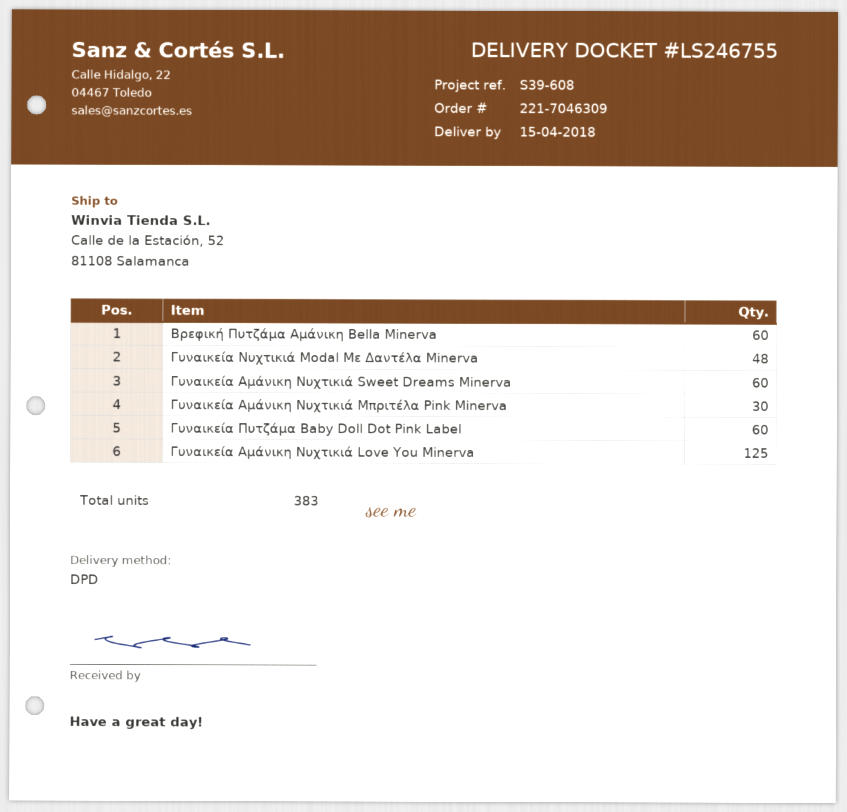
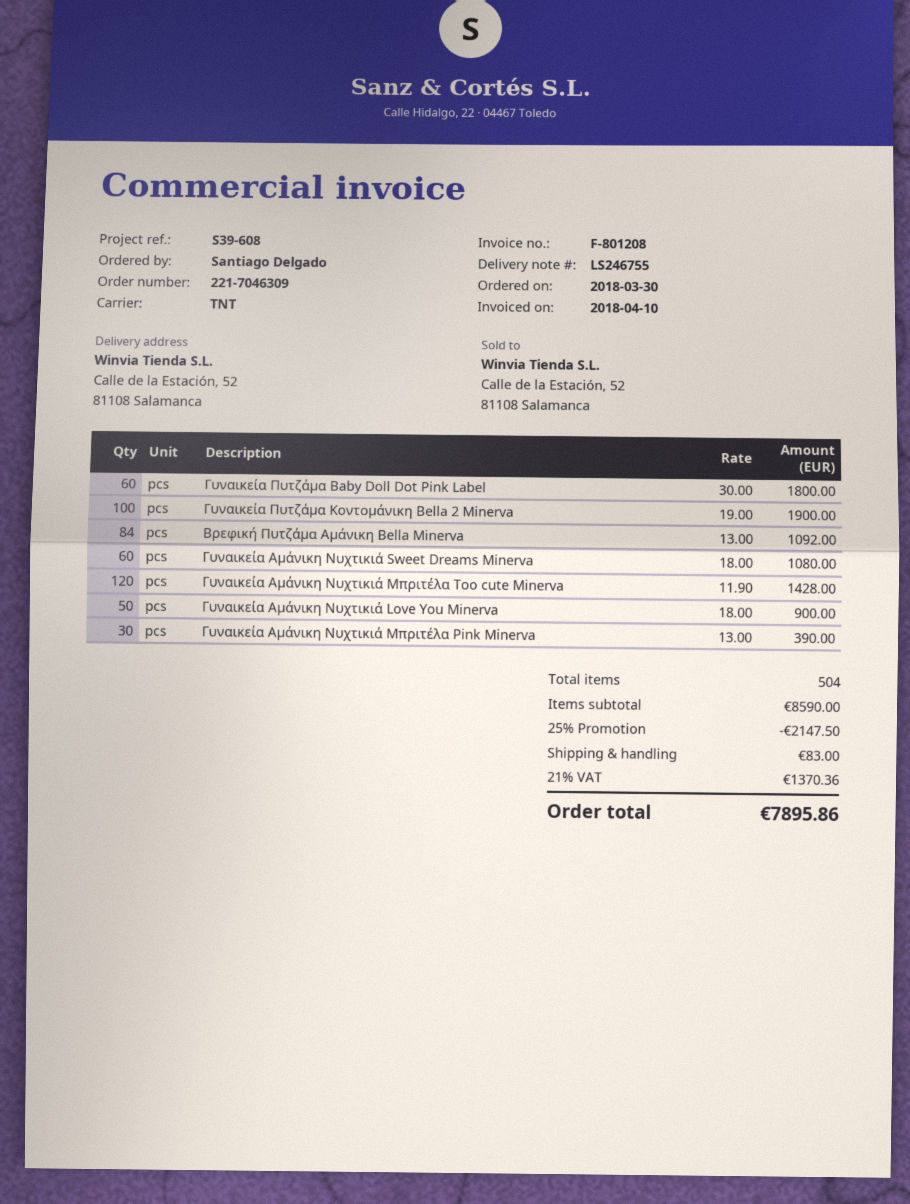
shipping method: DPD -> TNT
Βρεφική Πυτζάμα Αμάνικη Bella Minerva: 60 -> 84
Γυναικεία Νυχτικιά Modal Με Δαντέλα Minerva: 48 -> none
Γυναικεία Αμάνικη Νυχτικιά Love You Minerva: 125 -> 50
Γυναικεία Πυτζάμα Κοντομάνικη Bella 2 Minerva: none -> 100
Γυναικεία Αμάνικη Νυχτικιά Μπριτέλα Too cute Minerva: none -> 120
total quantity: 383 -> 504

